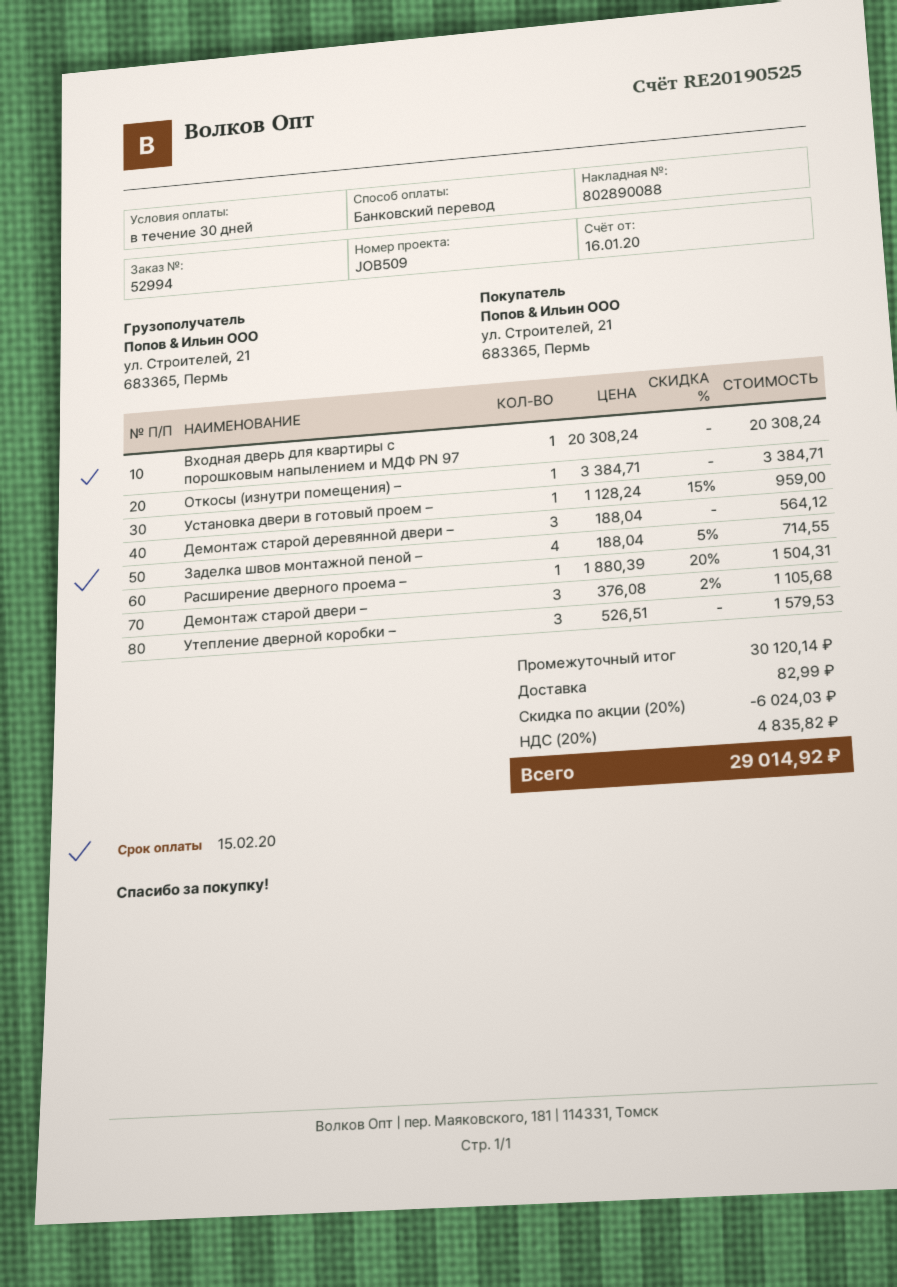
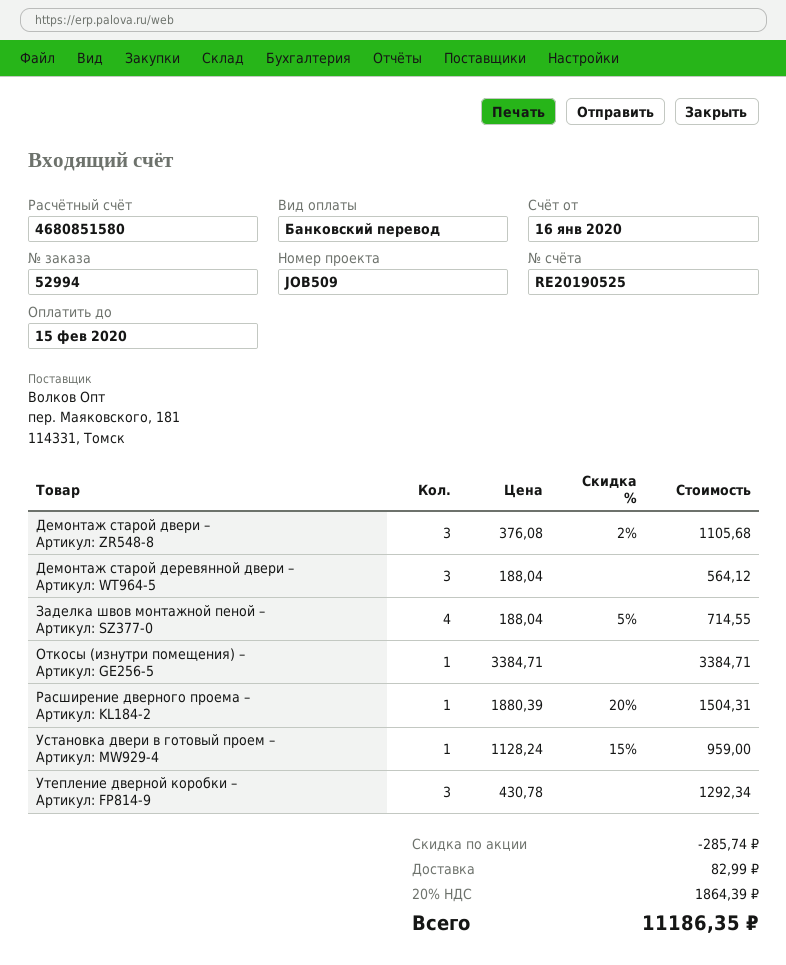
Входная дверь для квартиры с порошковым напылением и МДФ PN 97: 1 x 20308.24 = 20308.24 -> none
Утепление дверной коробки –: 3 x 526.51 = 1579.53 -> 3 x 430.78 = 1292.34
discount: 6024.03 -> 285.74
tax: 20% = 4835.82 -> 20% = 1864.39
total: 29014.92 -> 11186.35

